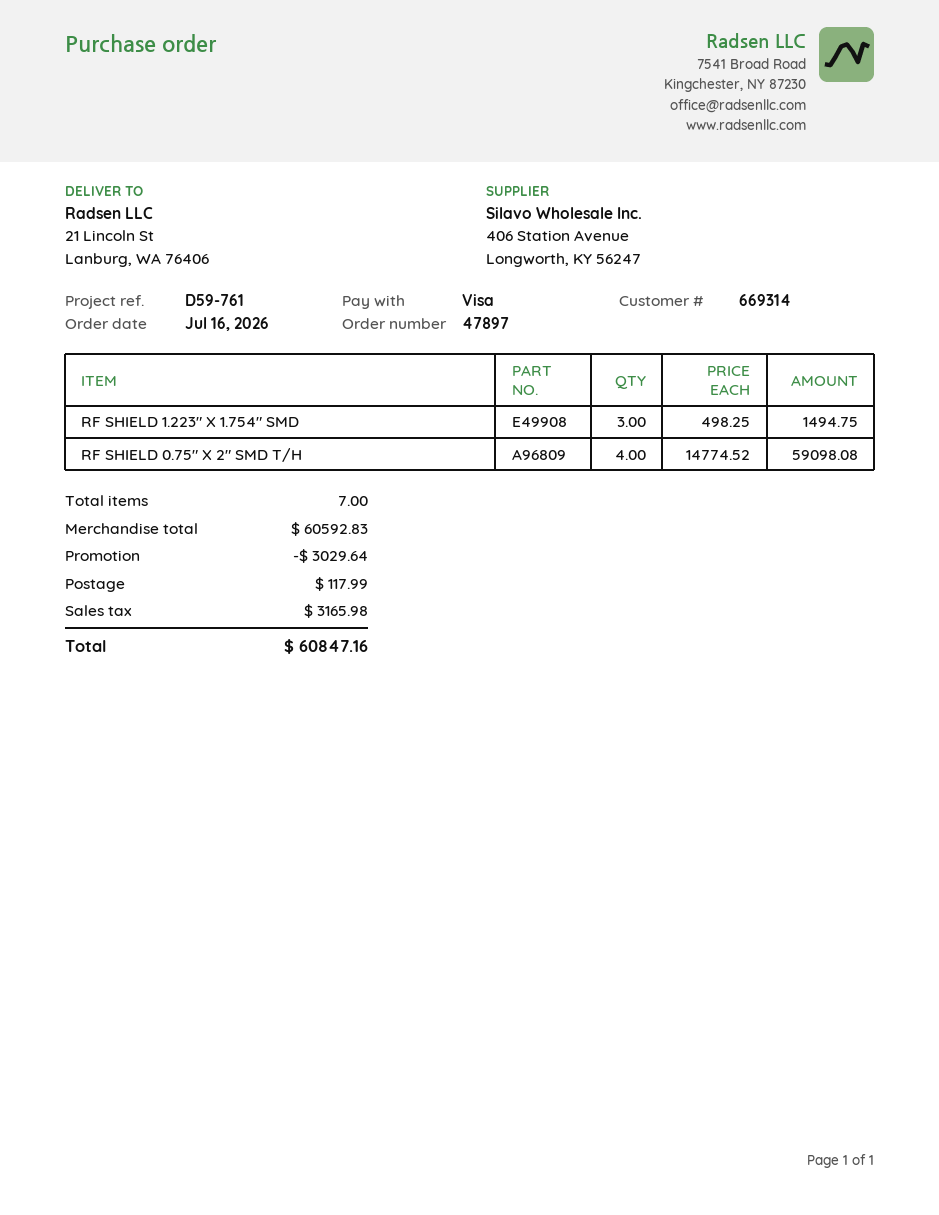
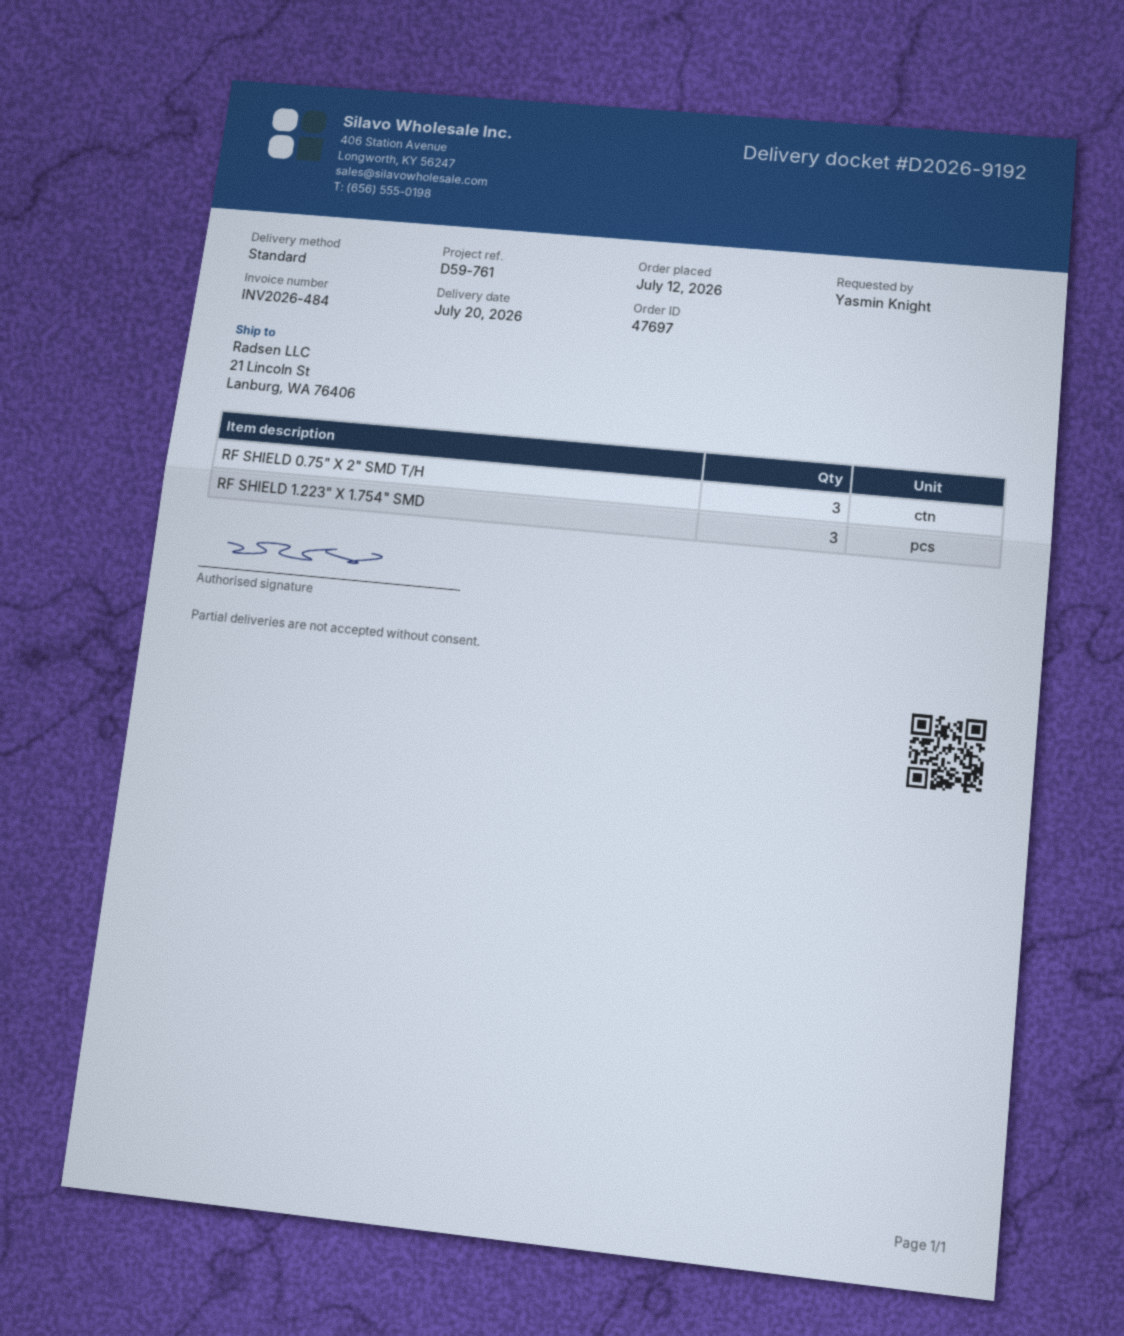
order number: 47897 -> 47697
order date: 2026-07-16 -> 2026-07-12
RF SHIELD 0.75" X 2" SMD T/H: 4 -> 3

